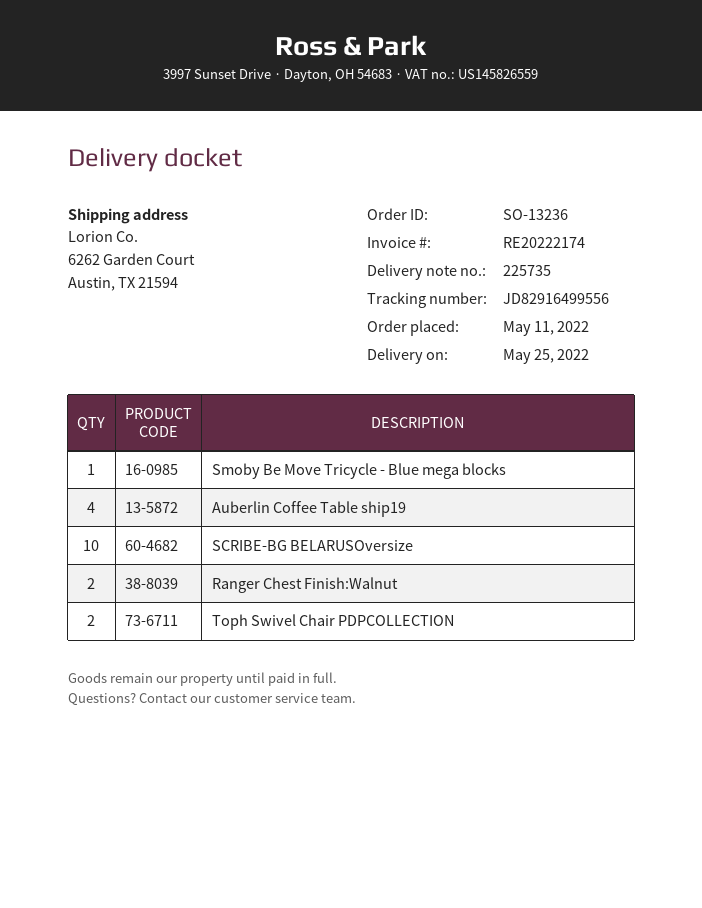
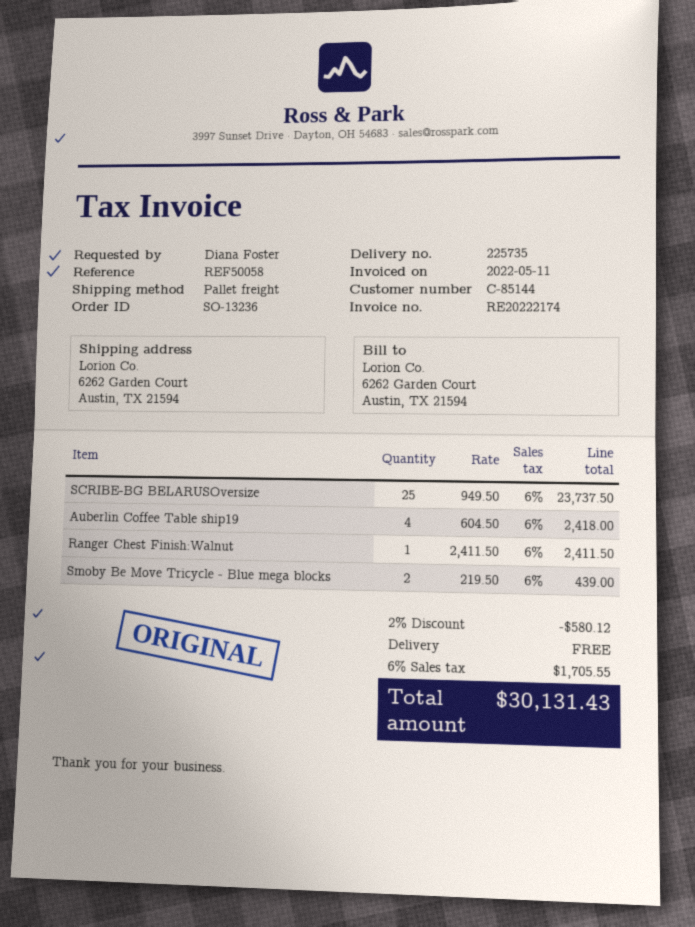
Smoby Be Move Tricycle - Blue mega blocks: 1 -> 2
SCRIBE-BG BELARUSOversize: 10 -> 25
Ranger Chest Finish:Walnut: 2 -> 1
Toph Swivel Chair PDPCOLLECTION: 2 -> none

